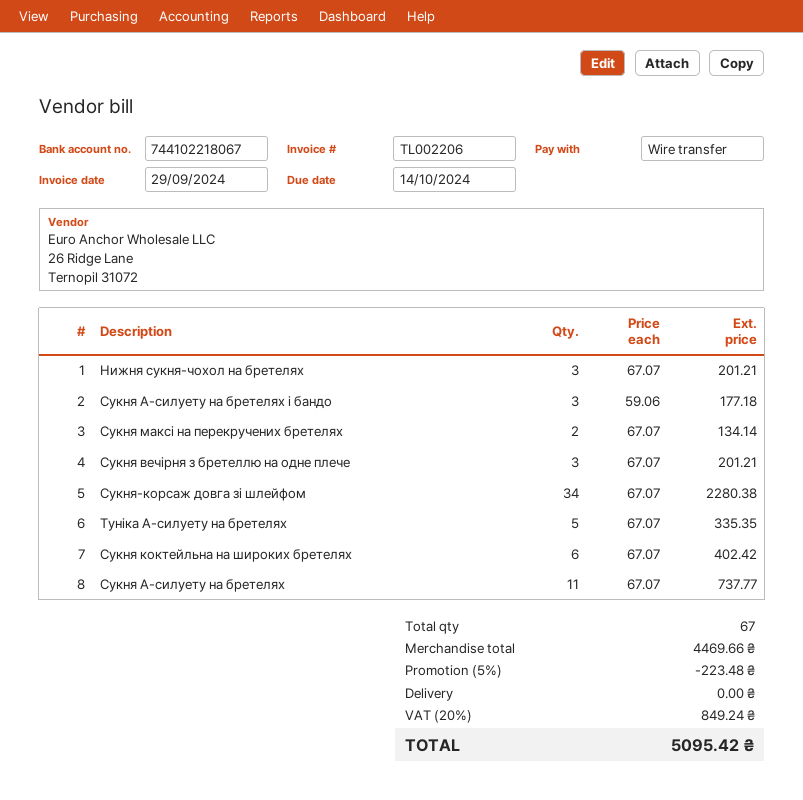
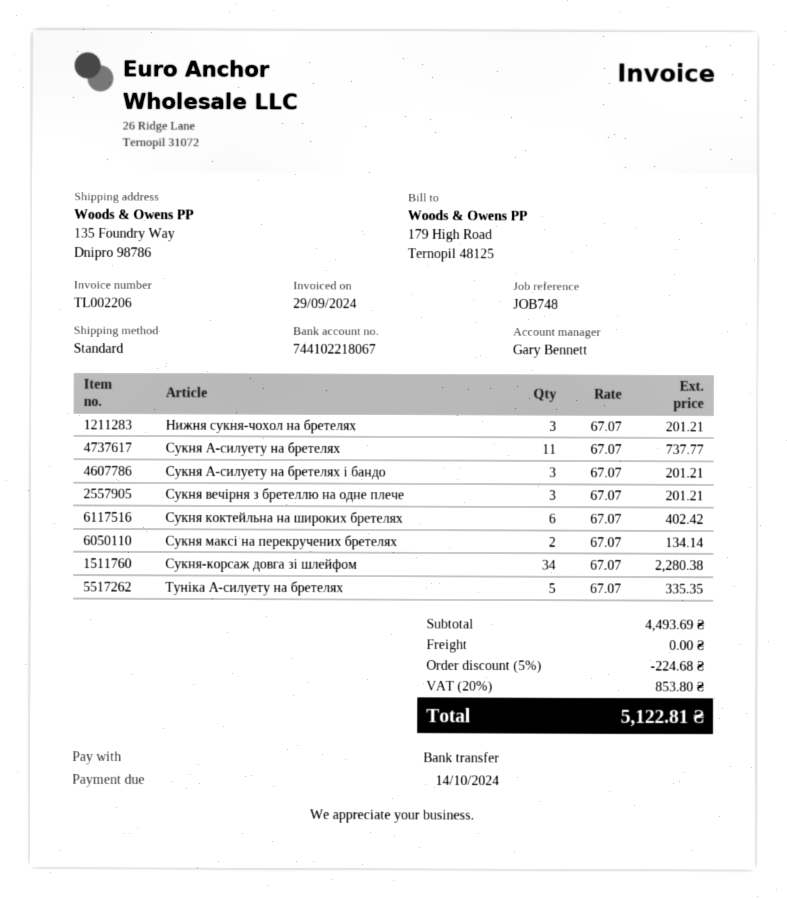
Сукня А-силуету на бретелях і бандо: 3 x 59.06 = 177.18 -> 3 x 67.07 = 201.21
subtotal: 4469.66 -> 4493.69
discount: 5% = 223.48 -> 5% = 224.68
tax: 20% = 849.24 -> 20% = 853.80
total: 5095.42 -> 5122.81

